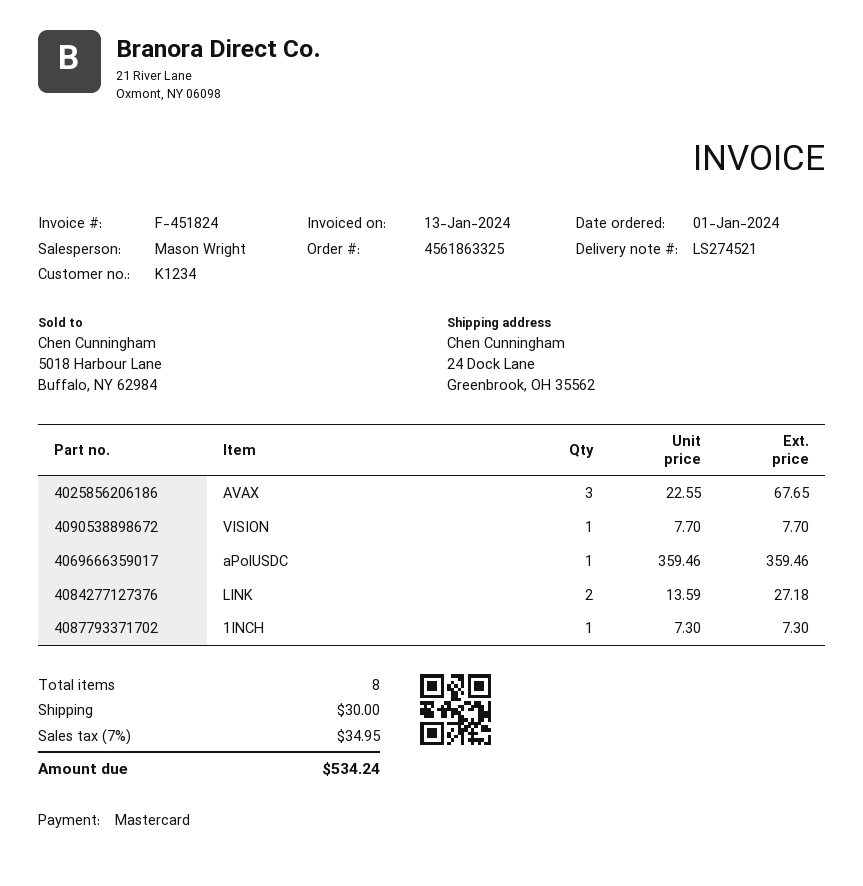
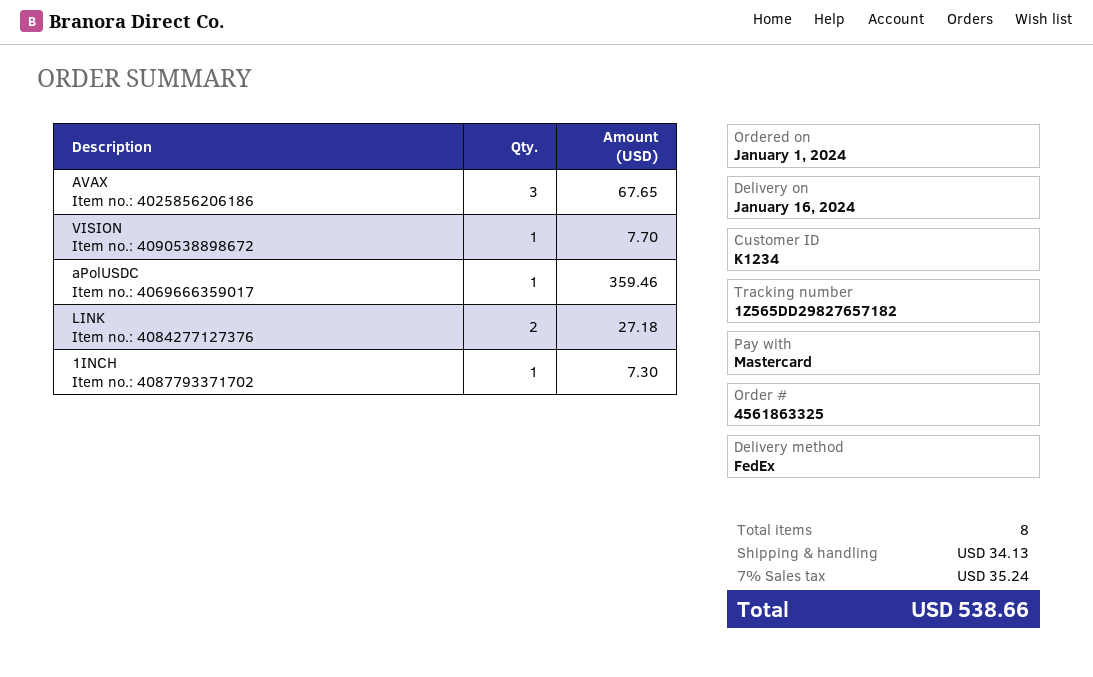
shipping: 30.00 -> 34.13
tax: 7% = 34.95 -> 7% = 35.24
total: 534.24 -> 538.66

